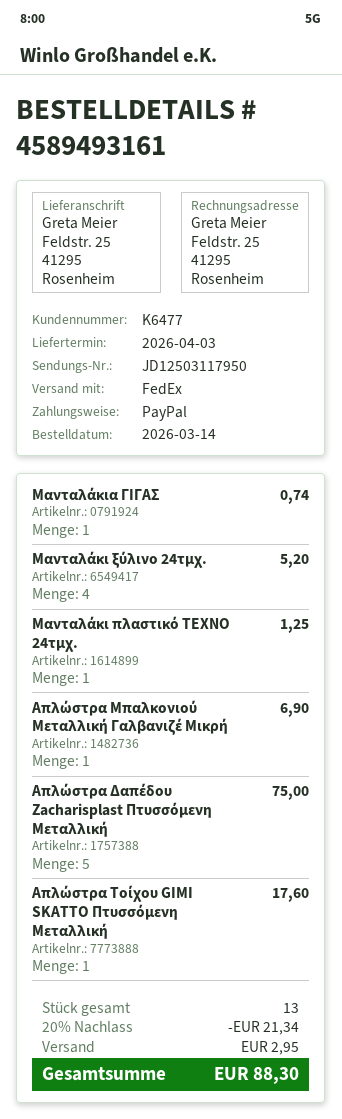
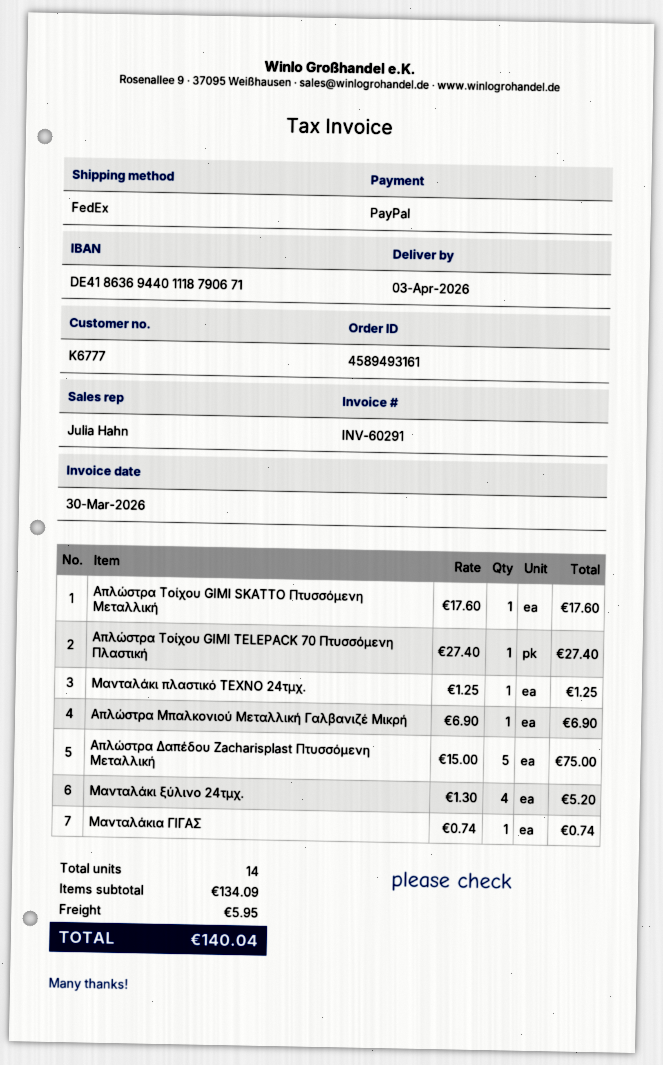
customer number: K6477 -> K6777
Απλώστρα Τοίχου GIMI TELEPACK 70 Πτυσσόμενη Πλαστική: none -> 1 for 27.40
total quantity: 13 -> 14
discount: 20% = 21.34 -> none
shipping: 2.95 -> 5.95
total: 88.30 -> 140.04

